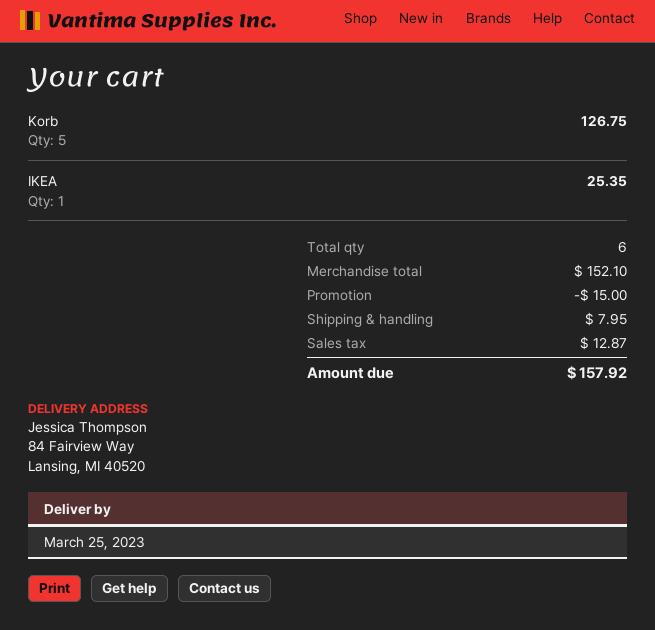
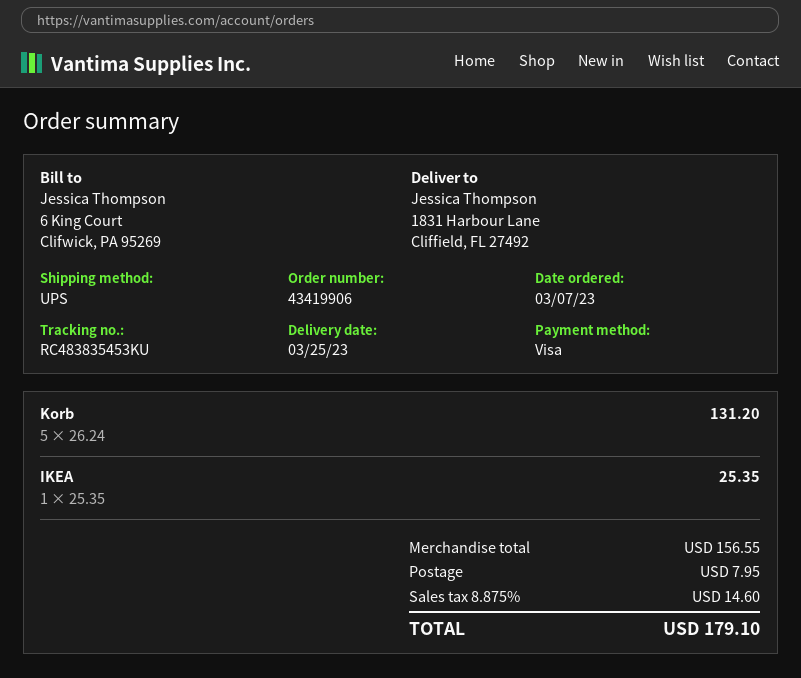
ship to: 84 Fairview Way, Lansing, MI 40520 -> 1831 Harbour Lane, Cliffield, FL 27492
Korb: 5 for 126.75 -> 5 for 131.20
subtotal: 152.10 -> 156.55
discount: 15.00 -> none
tax: 12.87 -> 14.60
total: 157.92 -> 179.10

